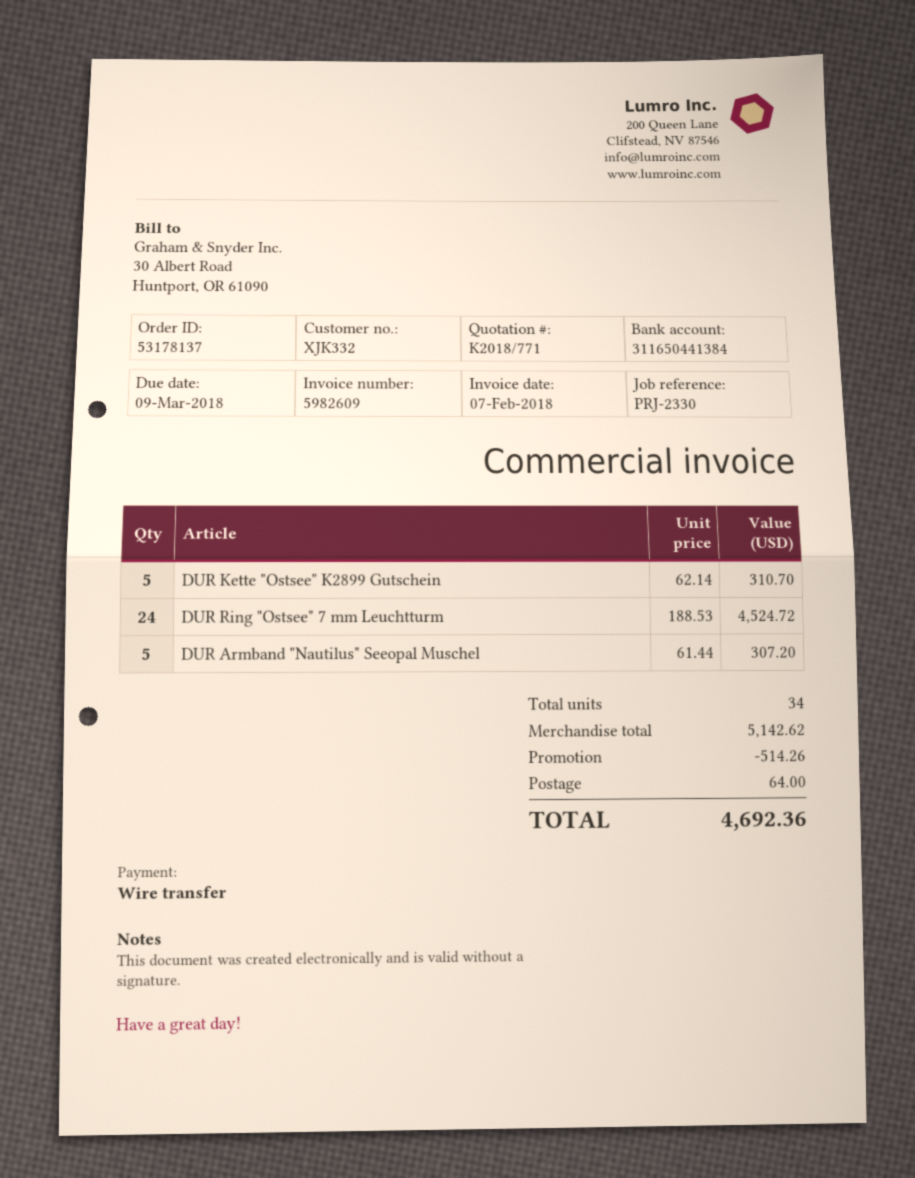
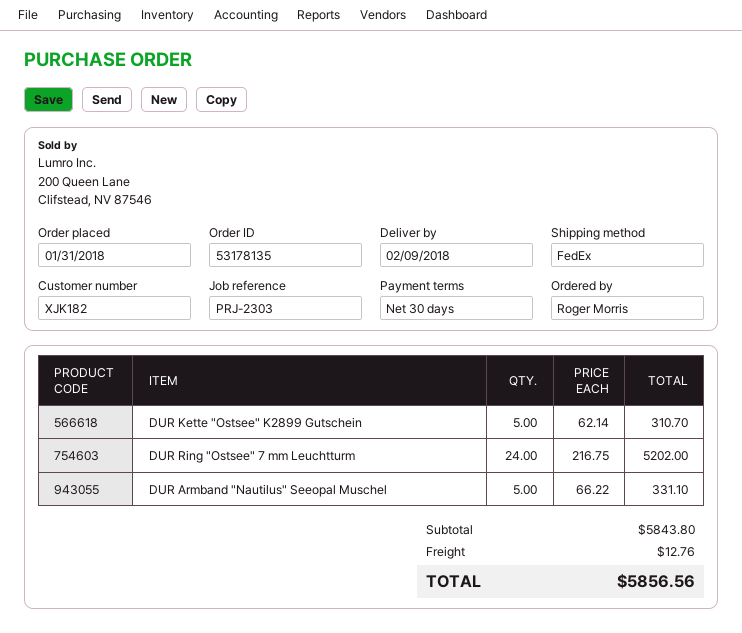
order number: 53178137 -> 53178135
customer number: XJK332 -> XJK182
reference: PRJ-2330 -> PRJ-2303
DUR Ring "Ostsee" 7 mm Leuchtturm: 24 x 188.53 = 4524.72 -> 24 x 216.75 = 5202.00
DUR Armband "Nautilus" Seeopal Muschel: 5 x 61.44 = 307.20 -> 5 x 66.22 = 331.10
subtotal: 5142.62 -> 5843.80
discount: 514.26 -> none
shipping: 64.00 -> 12.76
total: 4692.36 -> 5856.56

